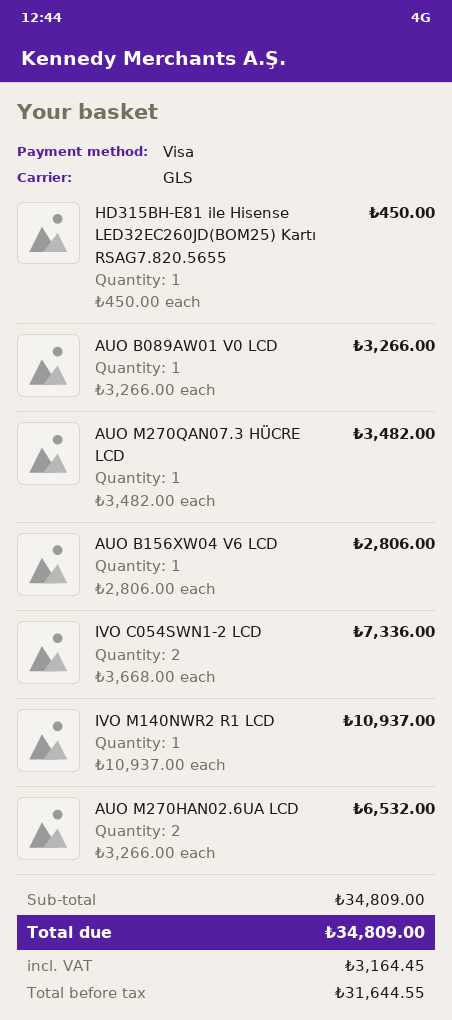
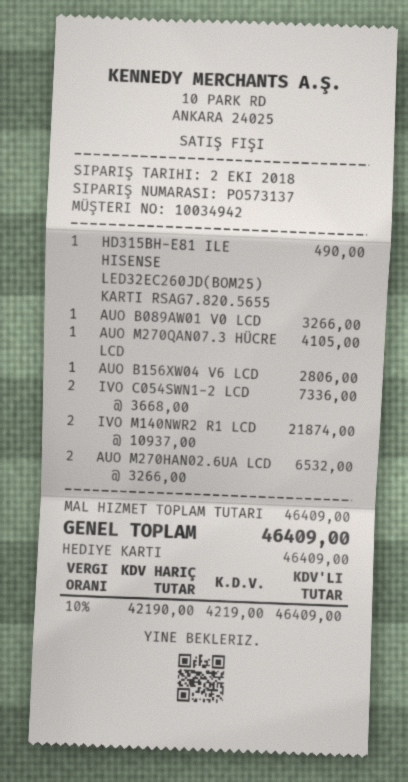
payment method: Visa -> gift card
HD315BH-E81 ile Hisense LED32EC260JD(BOM25) Kartı RSAG7.820.5655: 1 x 450.00 = 450.00 -> 1 x 490.00 = 490.00
AUO M270QAN07.3 HÜCRE LCD: 1 x 3482.00 = 3482.00 -> 1 x 4105.00 = 4105.00
IVO M140NWR2 R1 LCD: 1 x 10937.00 = 10937.00 -> 2 x 10937.00 = 21874.00
subtotal: 34809.00 -> 46409.00
net: 31644.55 -> 42190.00
tax: 3164.45 -> 4219.00
total: 34809.00 -> 46409.00

